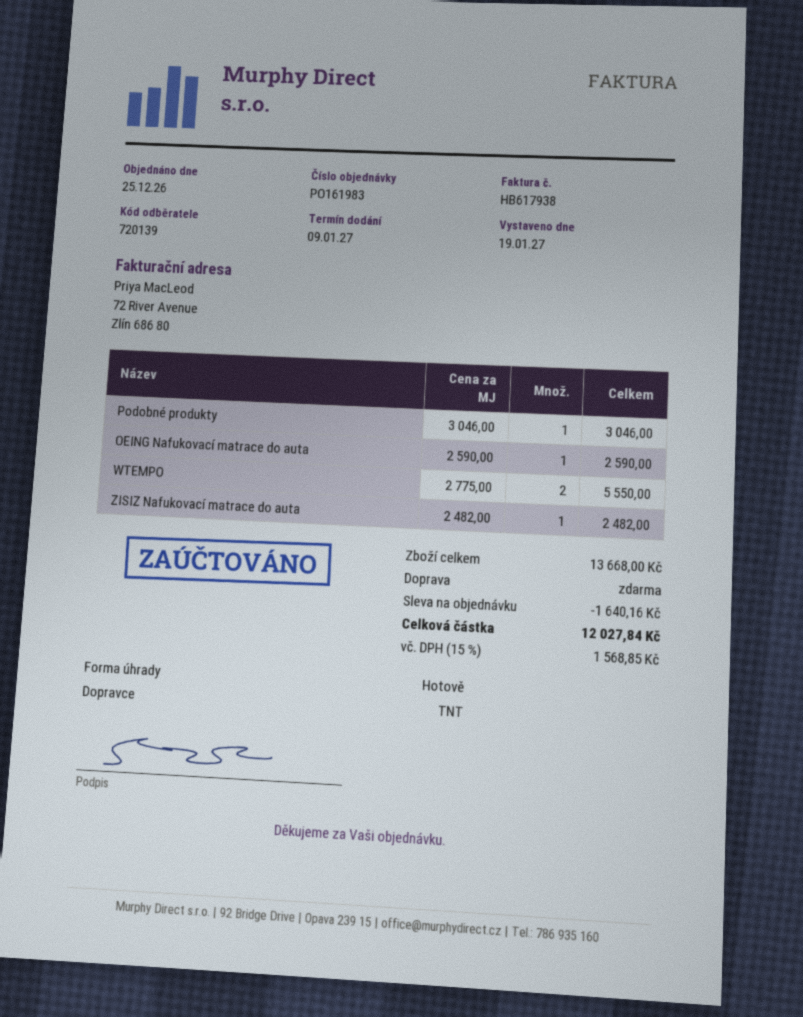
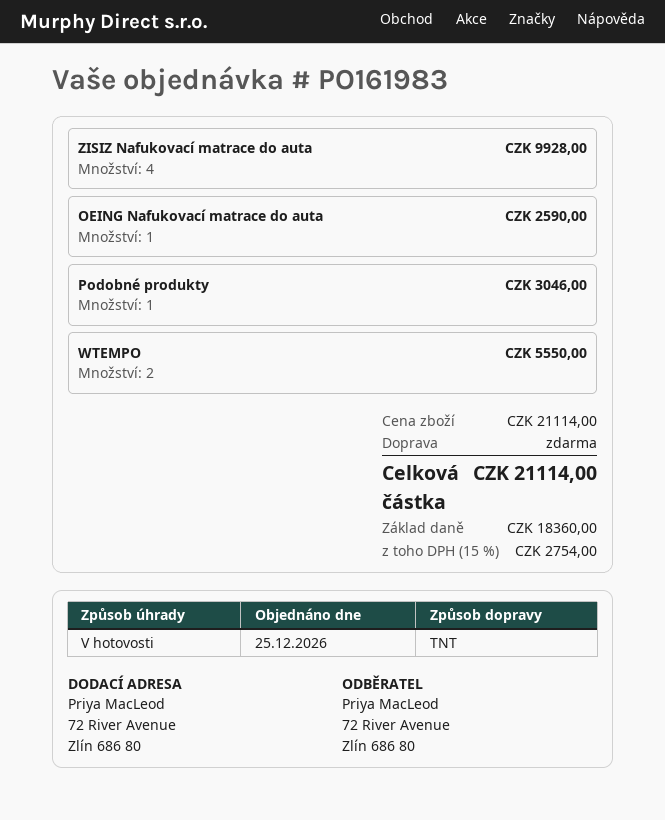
ZISIZ Nafukovací matrace do auta: 1 for 2482.00 -> 4 for 9928.00
subtotal: 13668.00 -> 21114.00
discount: 1640.16 -> none
tax: 15% = 1568.85 -> 15% = 2754.00
total: 12027.84 -> 21114.00

